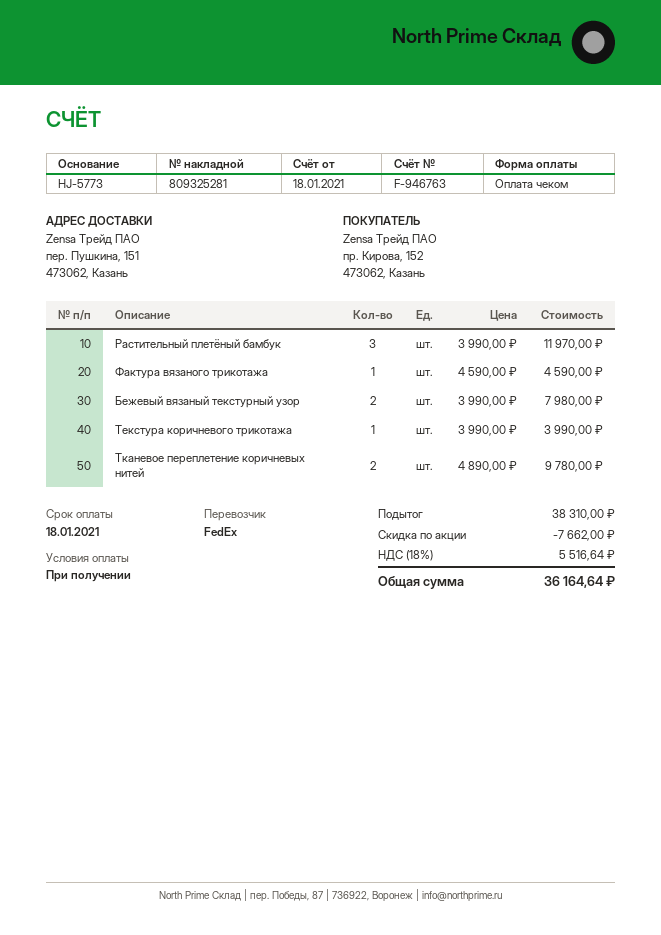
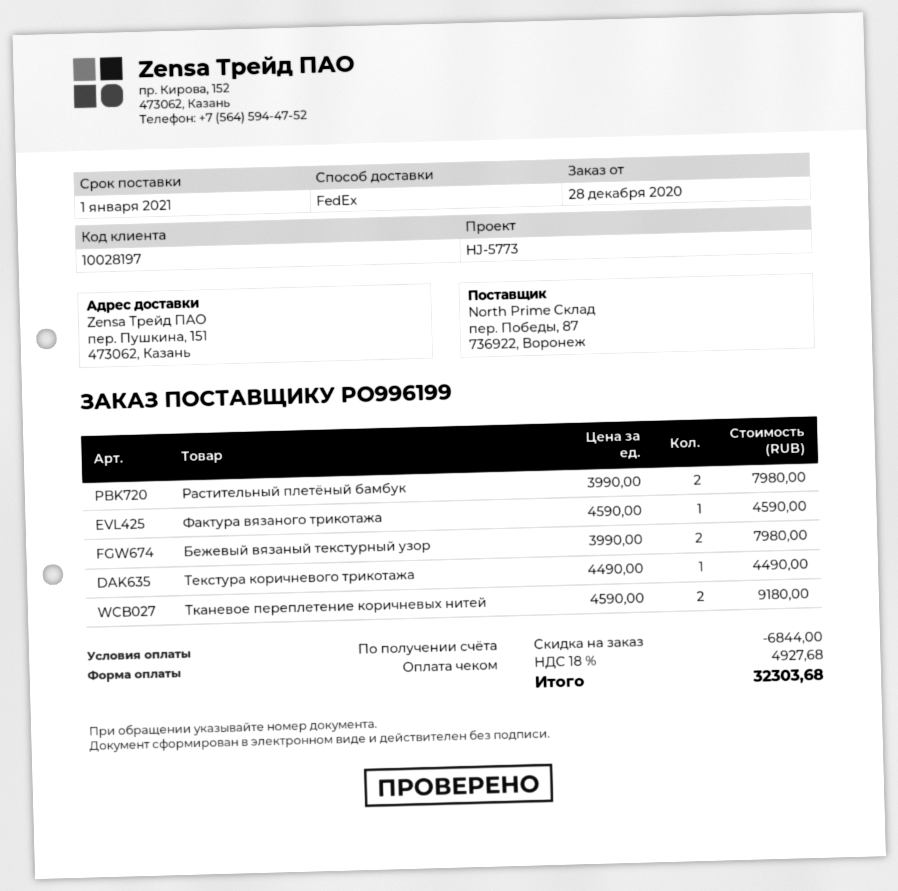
Растительный плетёный бамбук: 3 x 3990.00 = 11970.00 -> 2 x 3990.00 = 7980.00
Текстура коричневого трикотажа: 1 x 3990.00 = 3990.00 -> 1 x 4490.00 = 4490.00
Тканевое переплетение коричневых нитей: 2 x 4890.00 = 9780.00 -> 2 x 4590.00 = 9180.00
discount: 7662.00 -> 6844.00
tax: 18% = 5516.64 -> 18% = 4927.68
total: 36164.64 -> 32303.68

